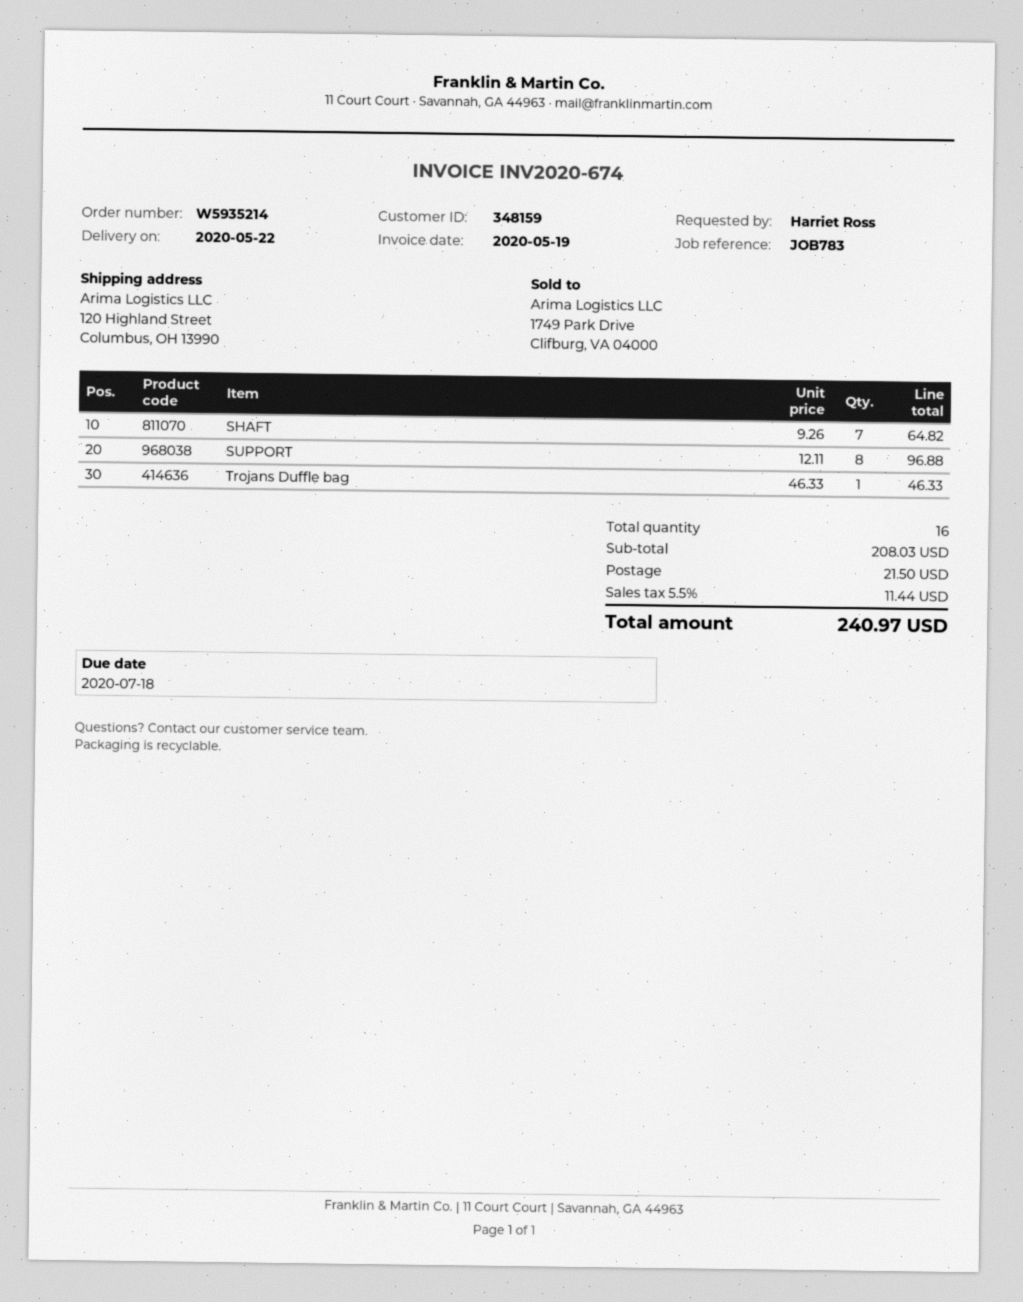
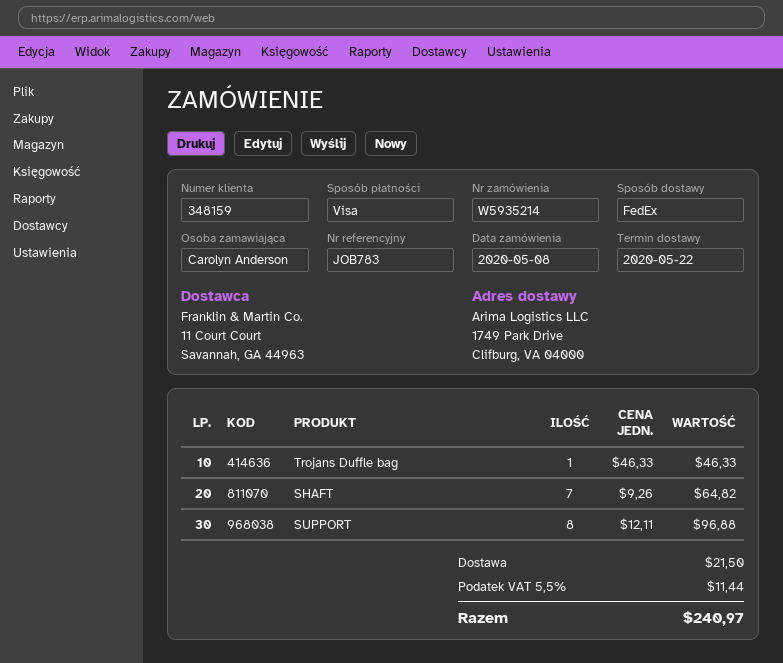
ordered by: Harriet Ross -> Carolyn Anderson
ship to: 120 Highland Street, Columbus, OH 13990 -> 1749 Park Drive, Clifburg, VA 04000

